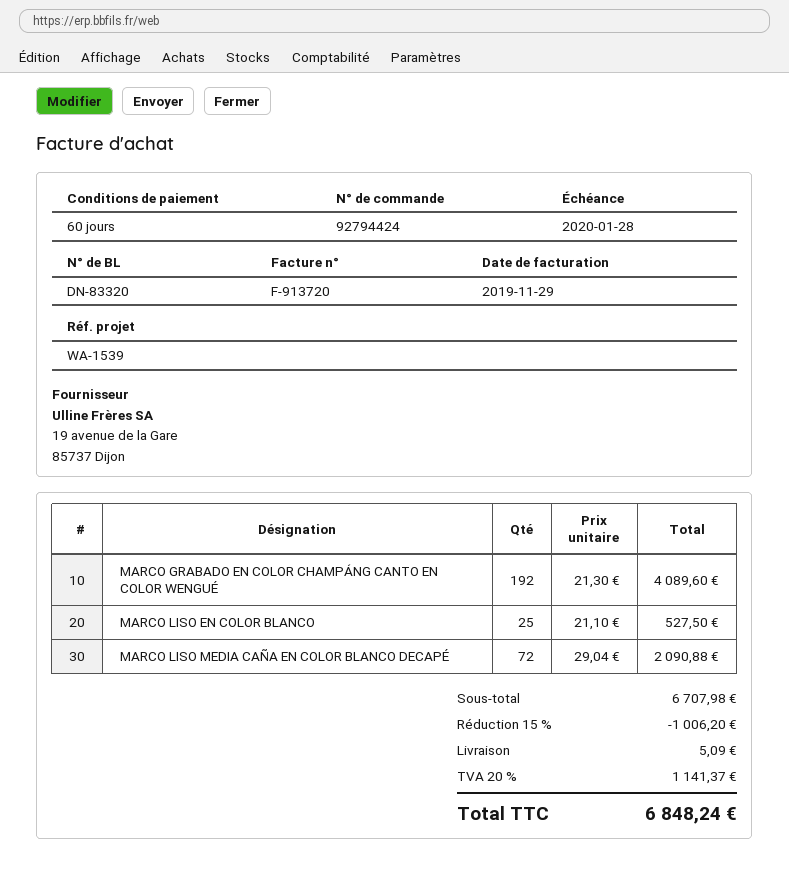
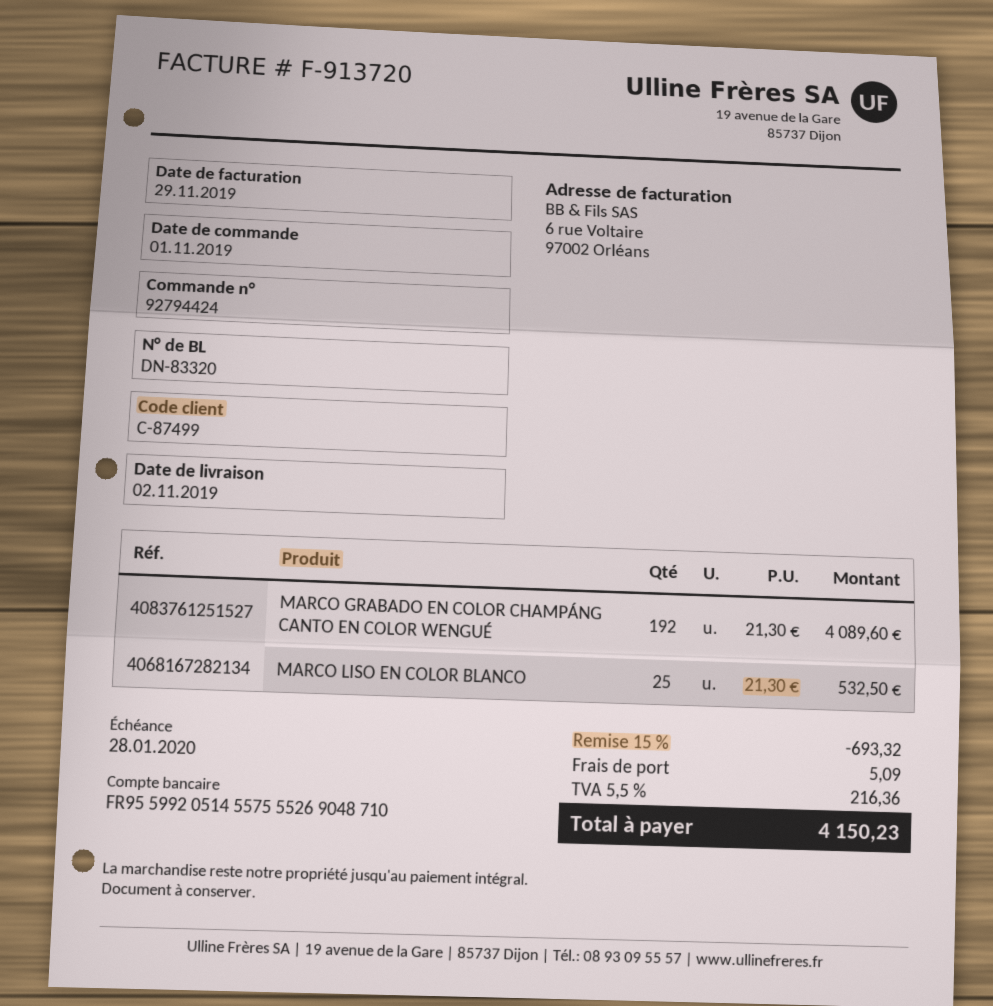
MARCO LISO EN COLOR BLANCO: 25 x 21.10 = 527.50 -> 25 x 21.30 = 532.50
MARCO LISO MEDIA CAÑA EN COLOR BLANCO DECAPÉ: 72 x 29.04 = 2090.88 -> none
discount: 15% = 1006.20 -> 15% = 693.32
tax: 20% = 1141.37 -> 5.5% = 216.36
total: 6848.24 -> 4150.23

